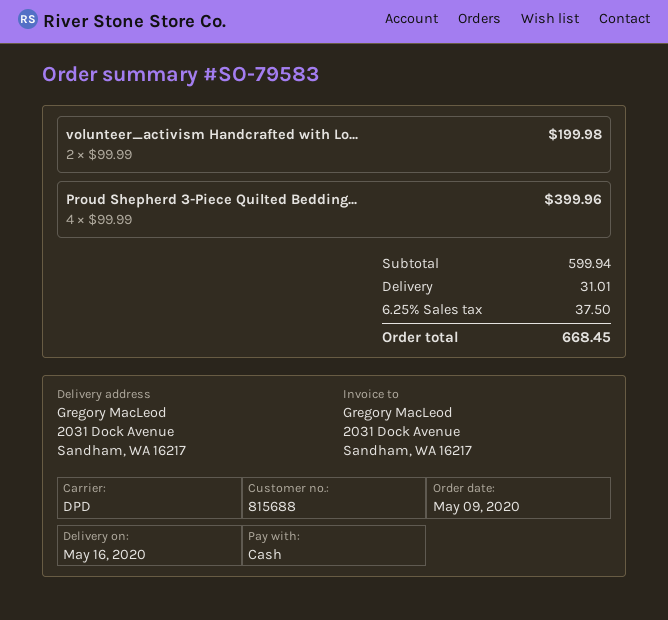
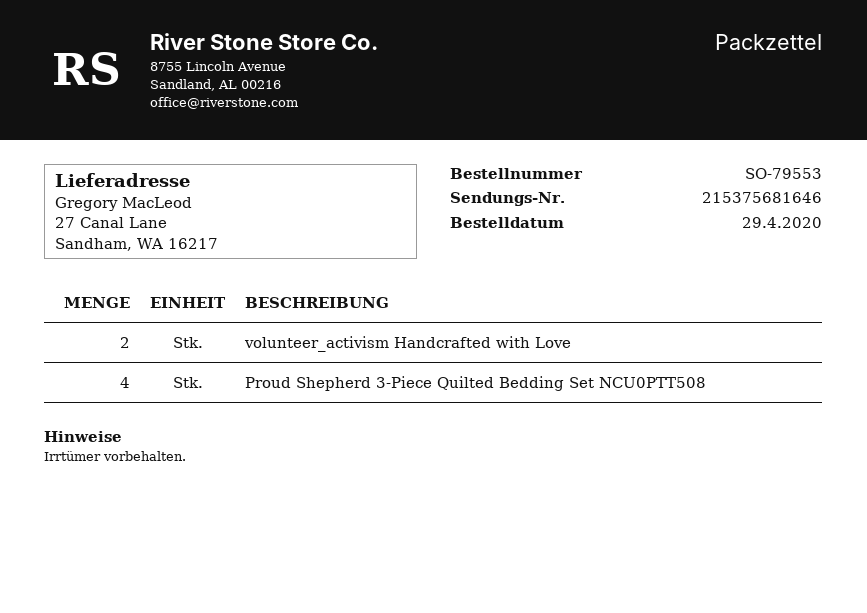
order number: SO-79583 -> SO-79553
order date: 2020-05-09 -> 2020-04-29
ship to: 2031 Dock Avenue, Sandham, WA 16217 -> 27 Canal Lane, Sandham, WA 16217

